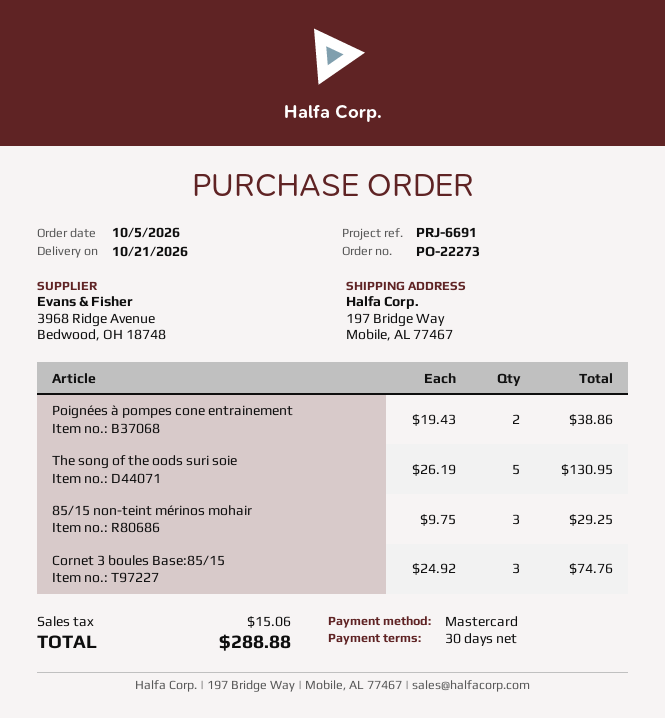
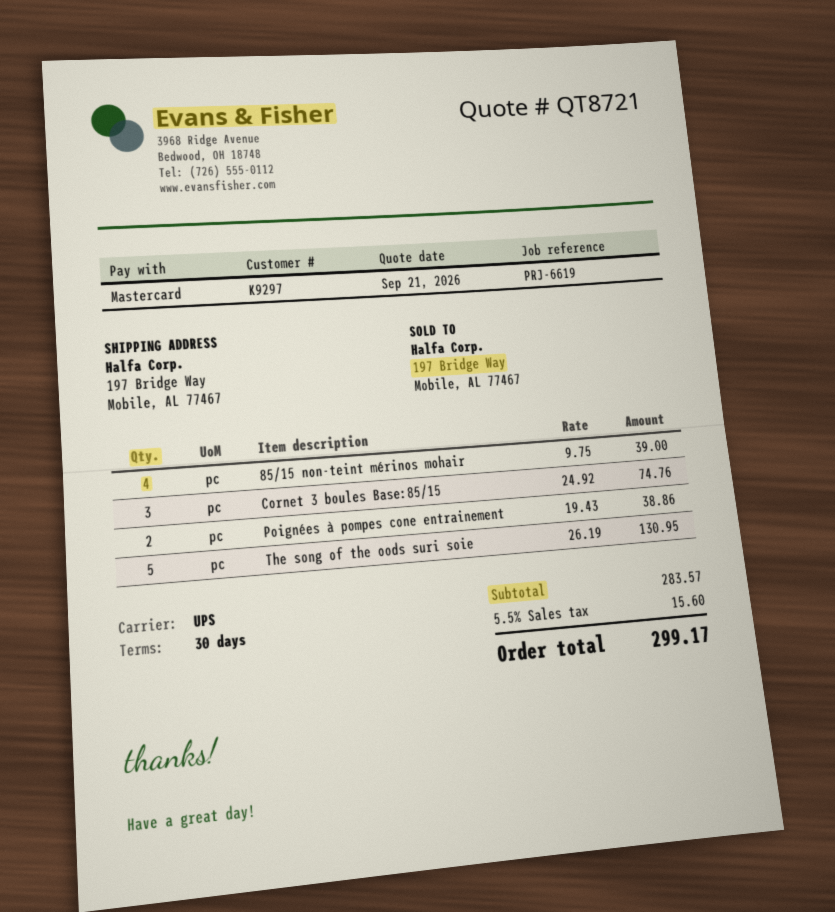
reference: PRJ-6691 -> PRJ-6619
85/15 non-teint mérinos mohair: 3 x 9.75 = 29.25 -> 4 x 9.75 = 39.00
tax: 15.06 -> 15.60
total: 288.88 -> 299.17

